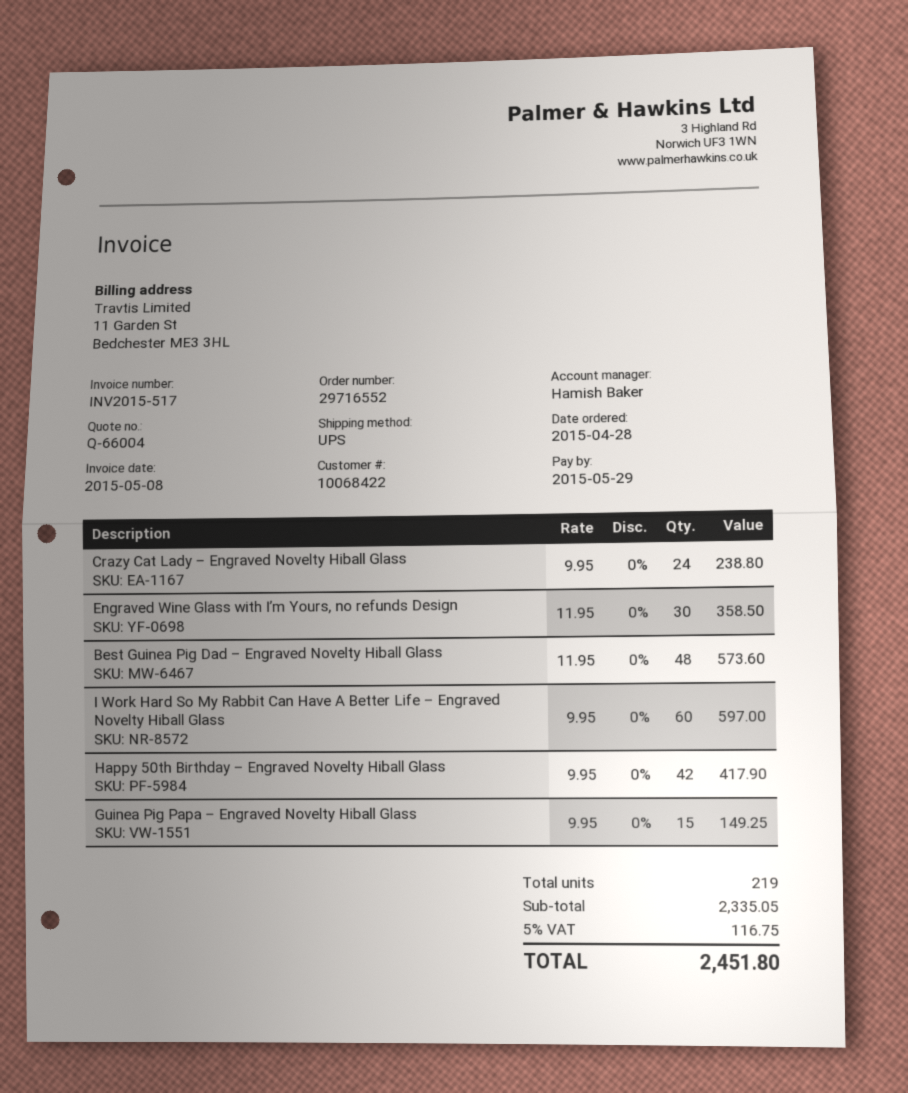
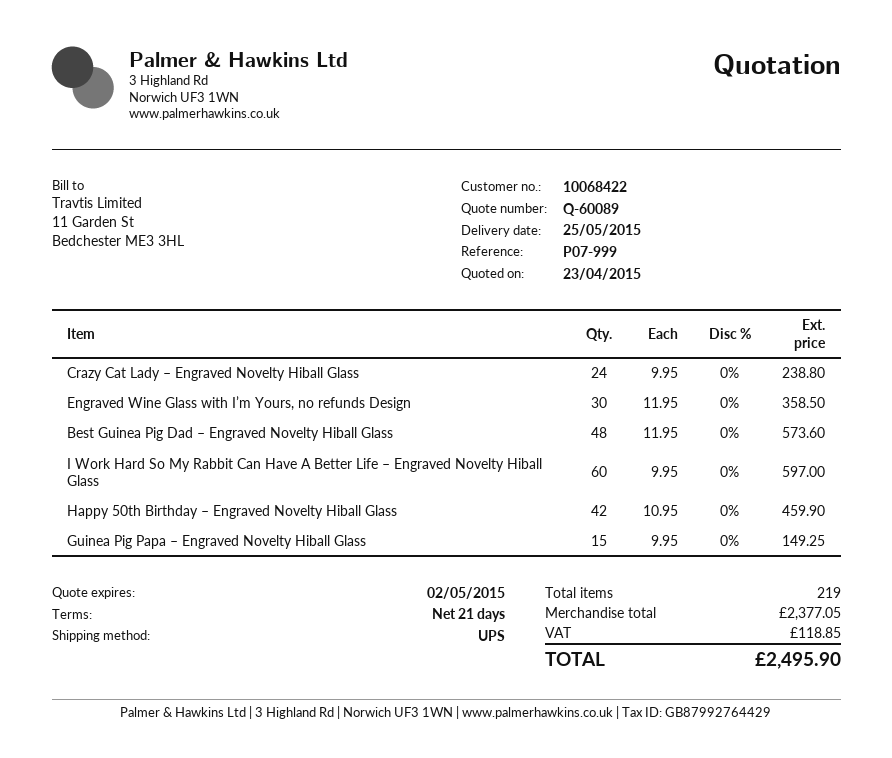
quote number: Q-66004 -> Q-60089
Happy 50th Birthday – Engraved Novelty Hiball Glass: 42 x 9.95 = 417.90 -> 42 x 10.95 = 459.90
subtotal: 2335.05 -> 2377.05
tax: 116.75 -> 118.85
total: 2451.80 -> 2495.90

